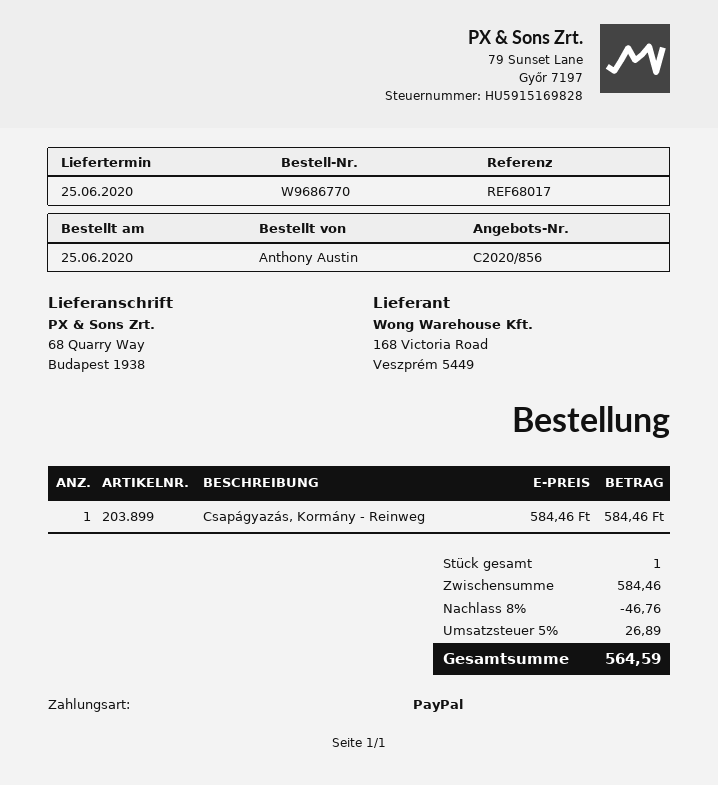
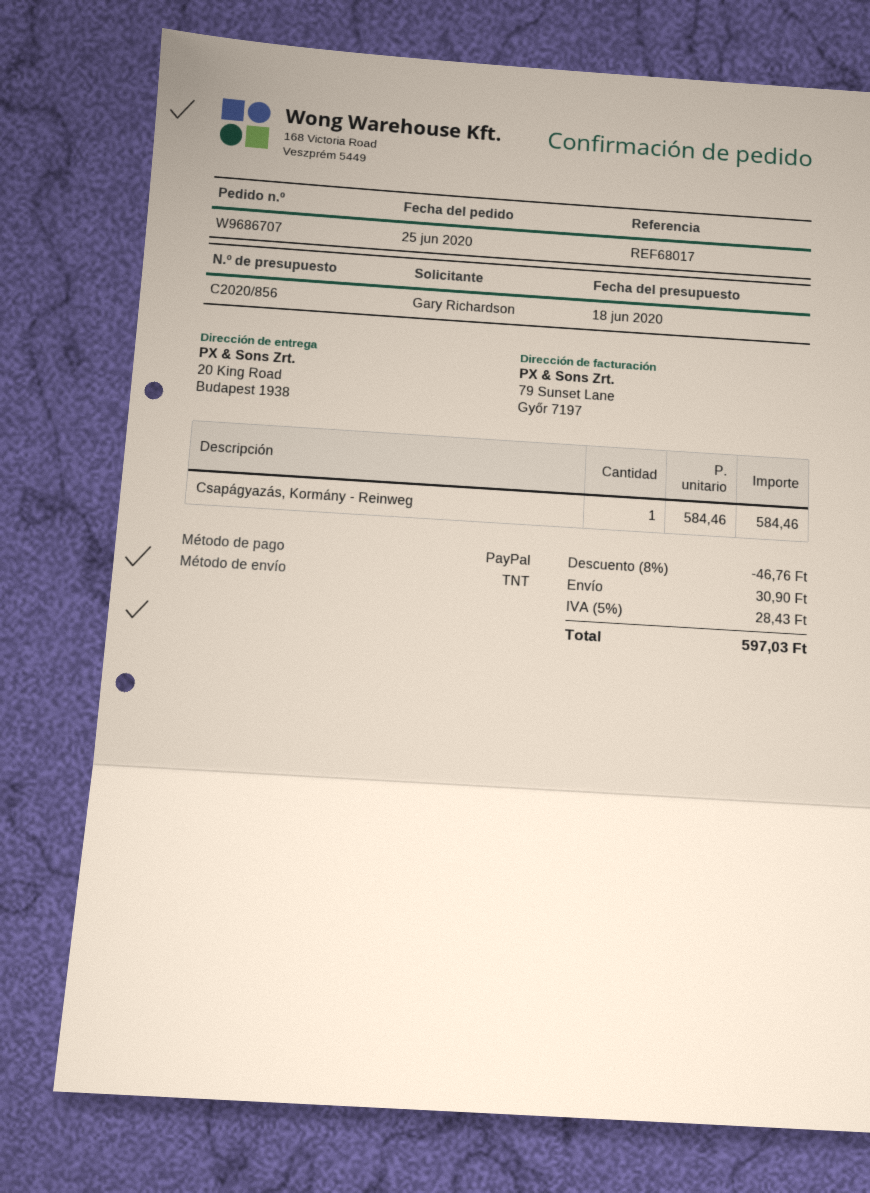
order number: W9686770 -> W9686707
ordered by: Anthony Austin -> Gary Richardson
ship to: 68 Quarry Way, Budapest 1938 -> 20 King Road, Budapest 1938
shipping: none -> 30.90
tax: 5% = 26.89 -> 5% = 28.43
total: 564.59 -> 597.03

